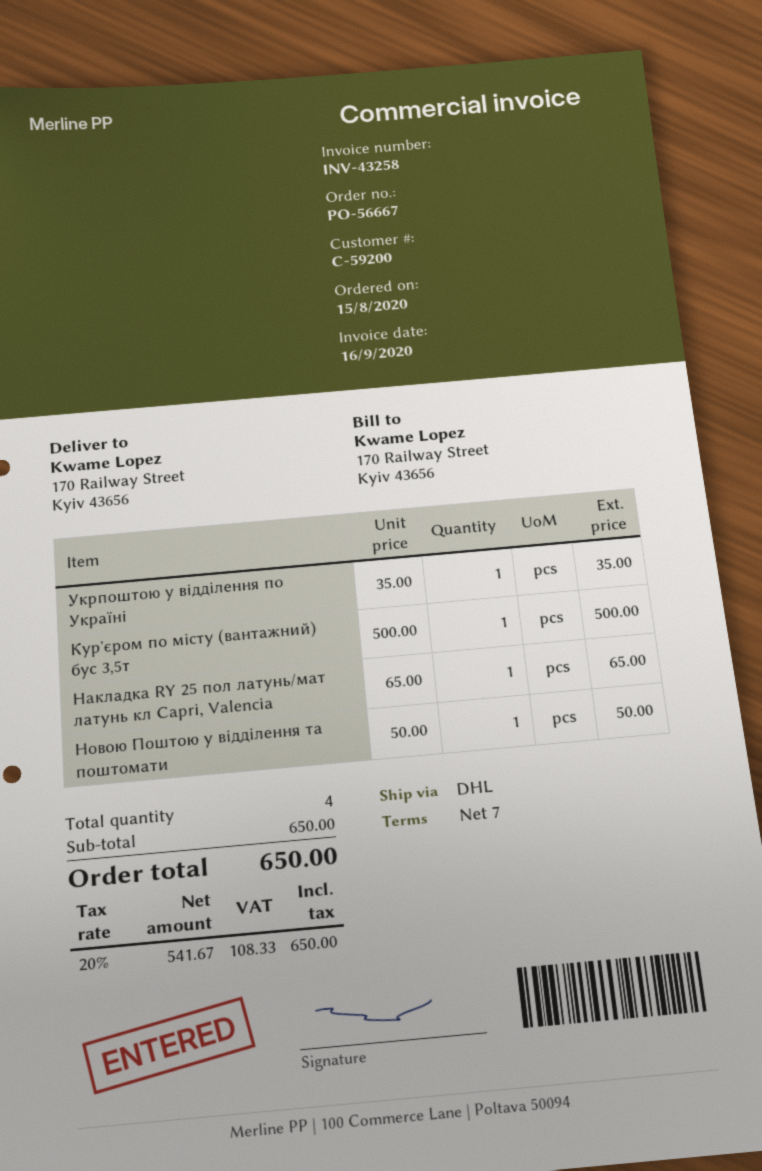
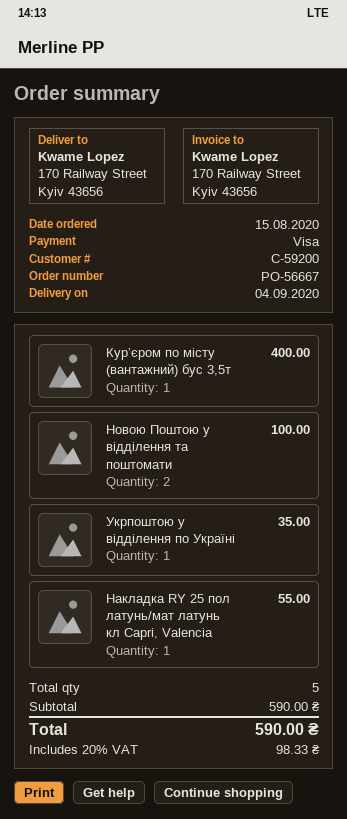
Курʼєром по місту (вантажний) бус 3,5т: 1 for 500.00 -> 1 for 400.00
Накладка RY 25 пол латунь/мат латунь кл Capri, Valencia: 1 for 65.00 -> 1 for 55.00
Новою Поштою у відділення та поштомати: 1 for 50.00 -> 2 for 100.00
total quantity: 4 -> 5
subtotal: 650.00 -> 590.00
tax: 20% = 108.33 -> 20% = 98.33
total: 650.00 -> 590.00

